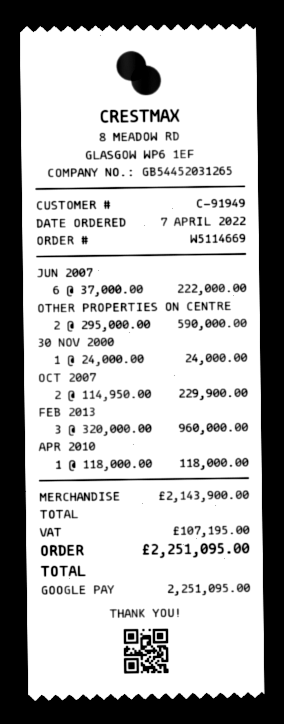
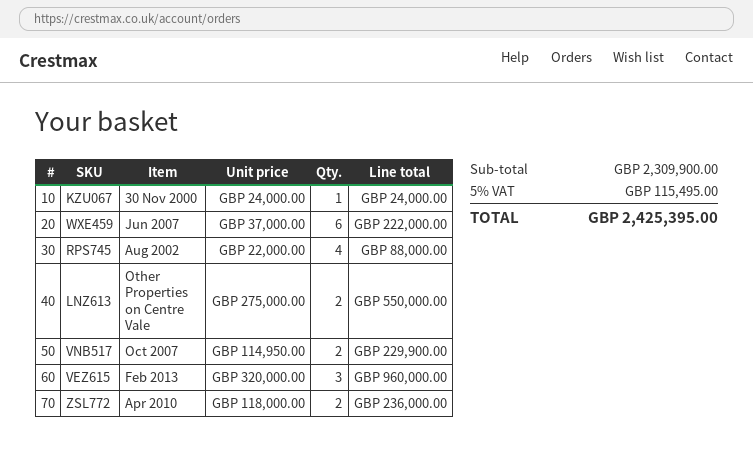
OTHER PROPERTIES ON CENTRE: 2 x 295000.00 = 590000.00 -> 2 x 275000.00 = 550000.00
APR 2010: 1 x 118000.00 = 118000.00 -> 2 x 118000.00 = 236000.00
Aug 2002: none -> 4 x 22000.00 = 88000.00
subtotal: 2143900.00 -> 2309900.00
tax: 107195.00 -> 115495.00
total: 2251095.00 -> 2425395.00

